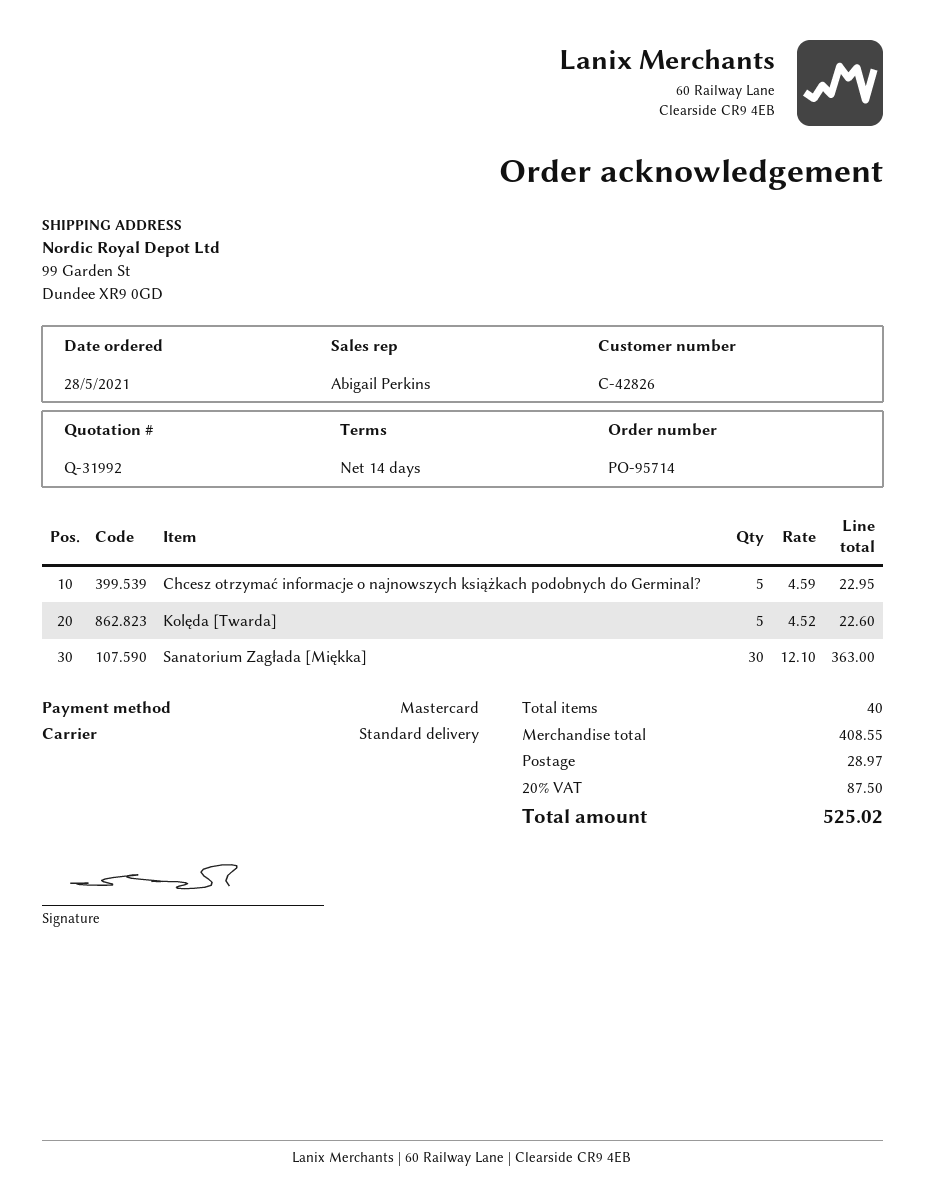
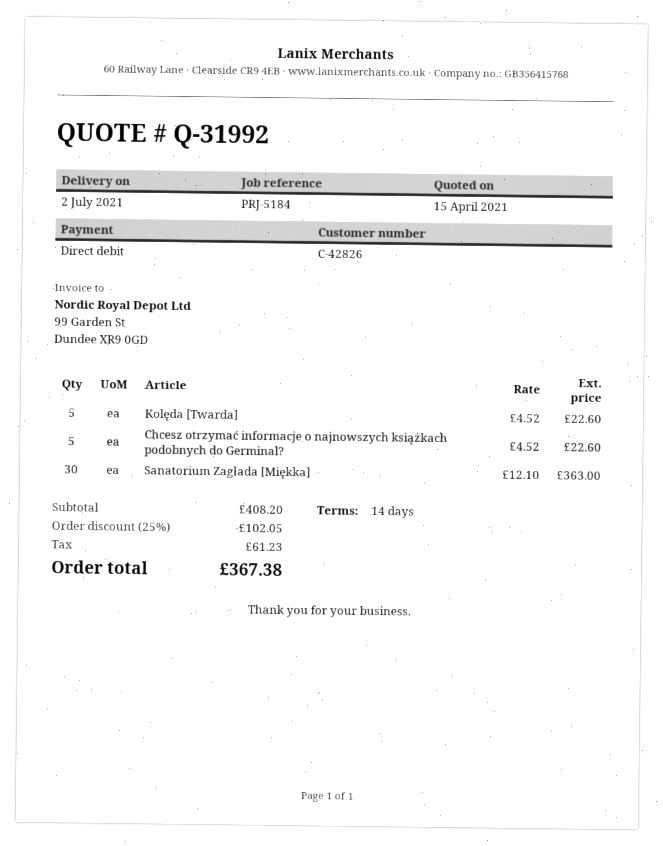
payment method: Mastercard -> direct debit
Chcesz otrzymać informacje o najnowszych książkach podobnych do Germinal?: 5 x 4.59 = 22.95 -> 5 x 4.52 = 22.60
subtotal: 408.55 -> 408.20
discount: none -> 25% = 102.05
shipping: 28.97 -> none
tax: 87.50 -> 61.23
total: 525.02 -> 367.38

